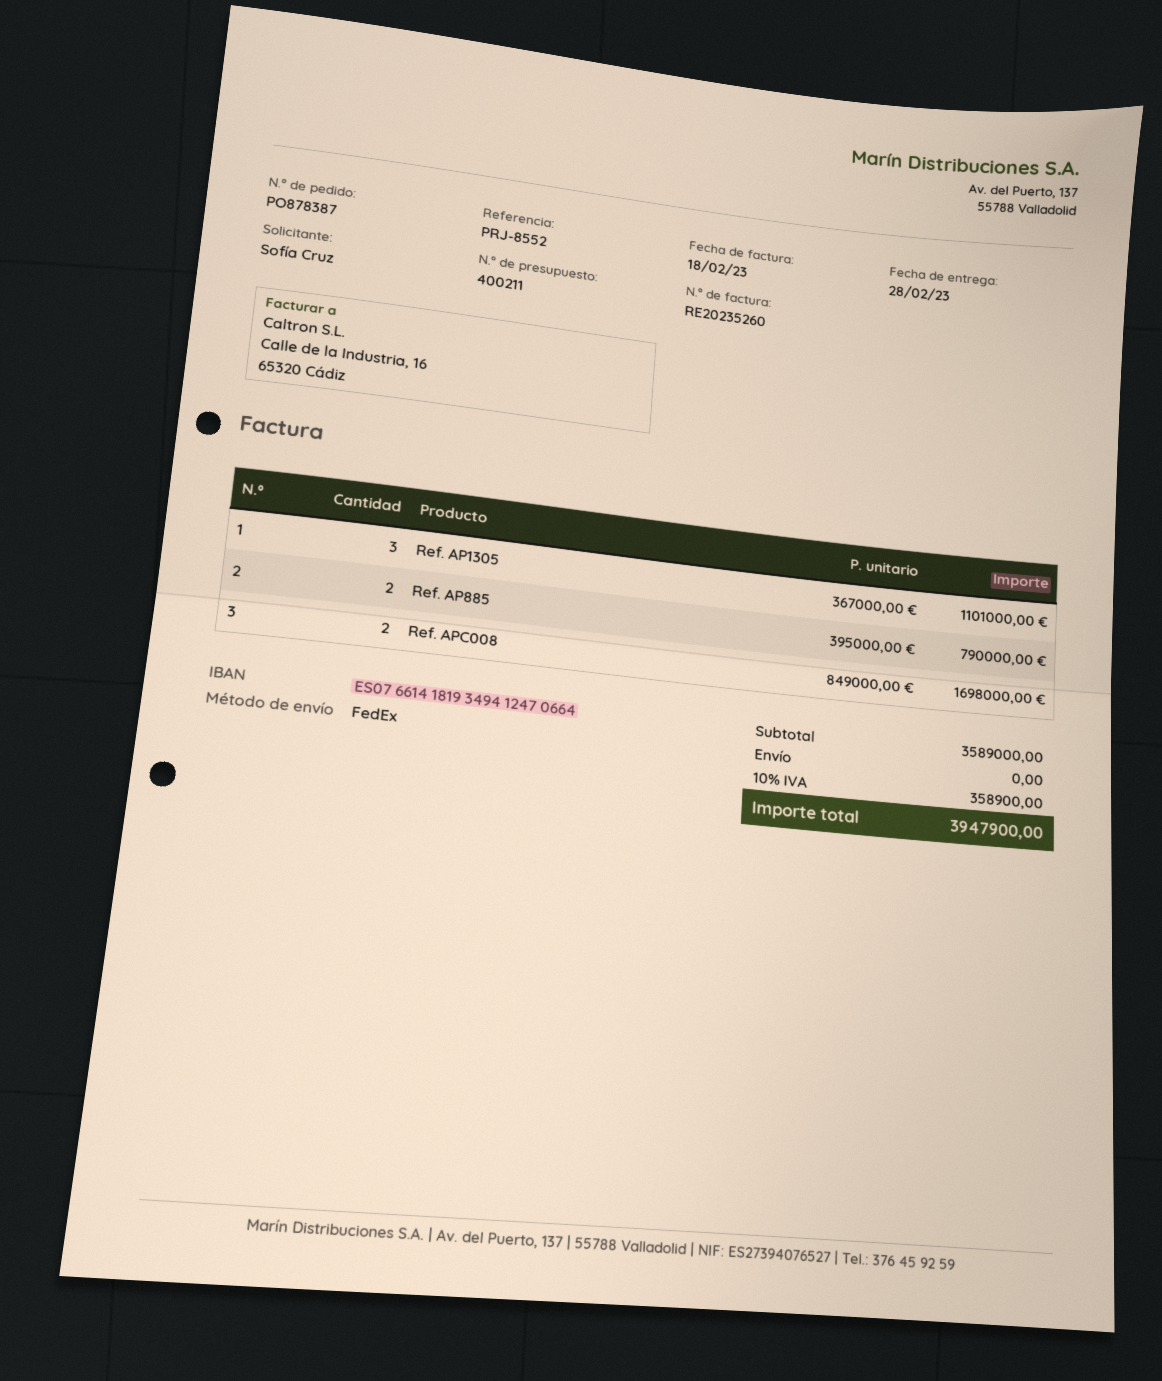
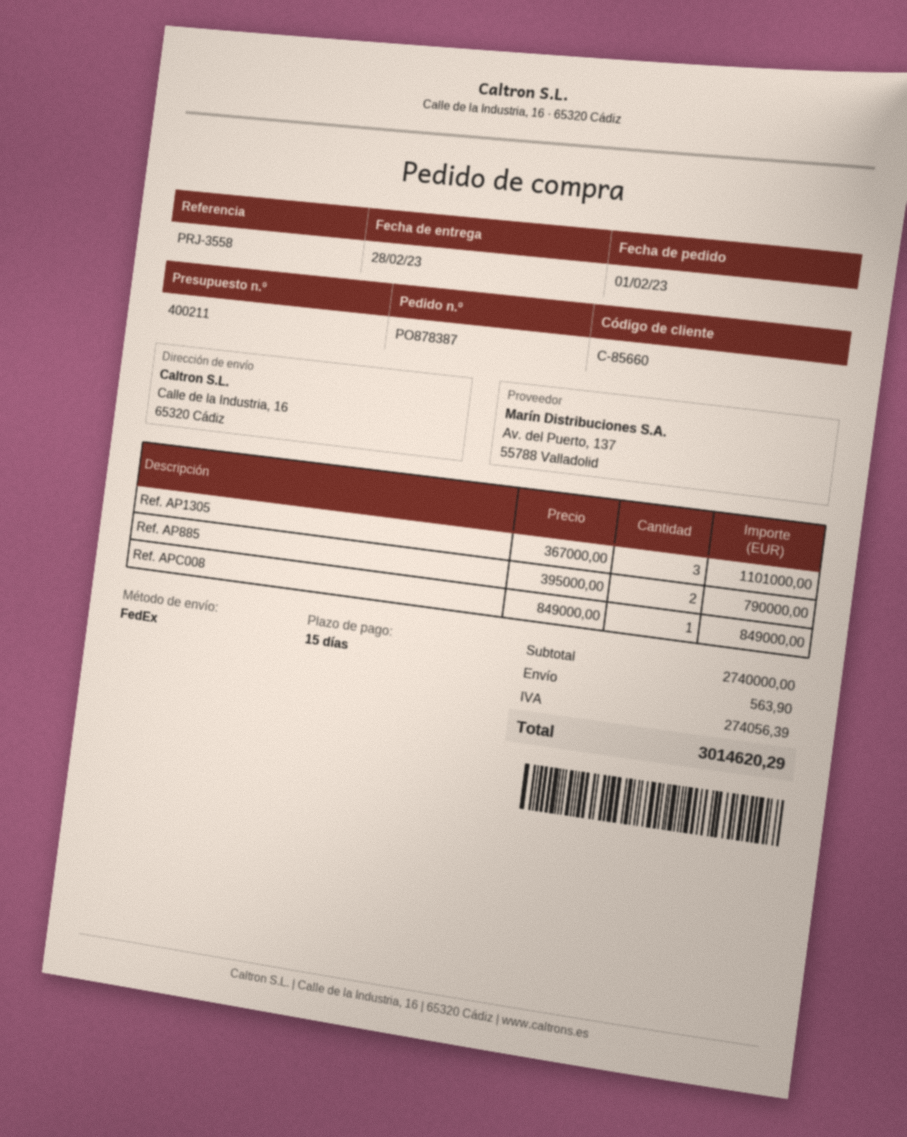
reference: PRJ-8552 -> PRJ-3558
Ref. APC008: 2 x 849000.00 = 1698000.00 -> 1 x 849000.00 = 849000.00
subtotal: 3589000.00 -> 2740000.00
shipping: 0.00 -> 563.90
tax: 358900.00 -> 274056.39
total: 3947900.00 -> 3014620.29

